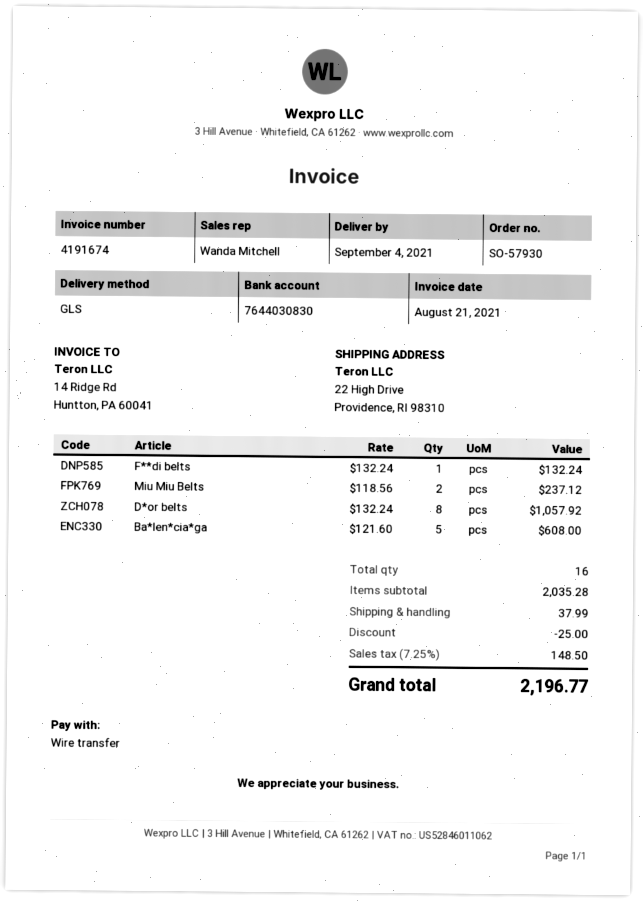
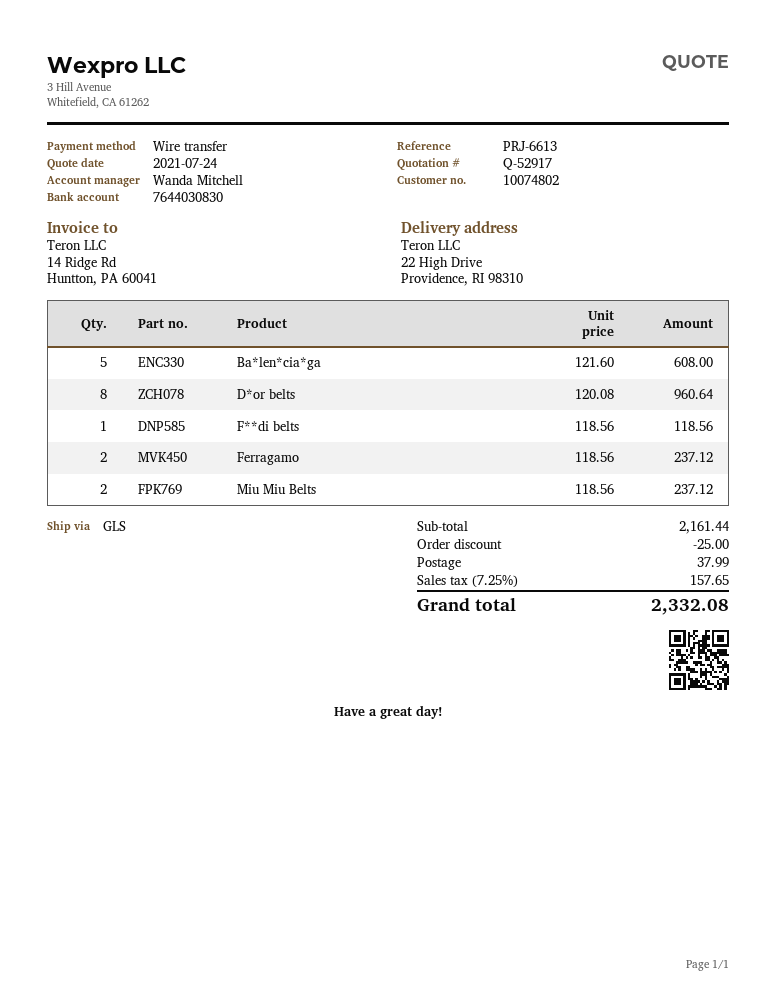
F**di belts: 1 x 132.24 = 132.24 -> 1 x 118.56 = 118.56
D*or belts: 8 x 132.24 = 1057.92 -> 8 x 120.08 = 960.64
Ferragamo: none -> 2 x 118.56 = 237.12
subtotal: 2035.28 -> 2161.44
tax: 7.25% = 148.50 -> 7.25% = 157.65
total: 2196.77 -> 2332.08

